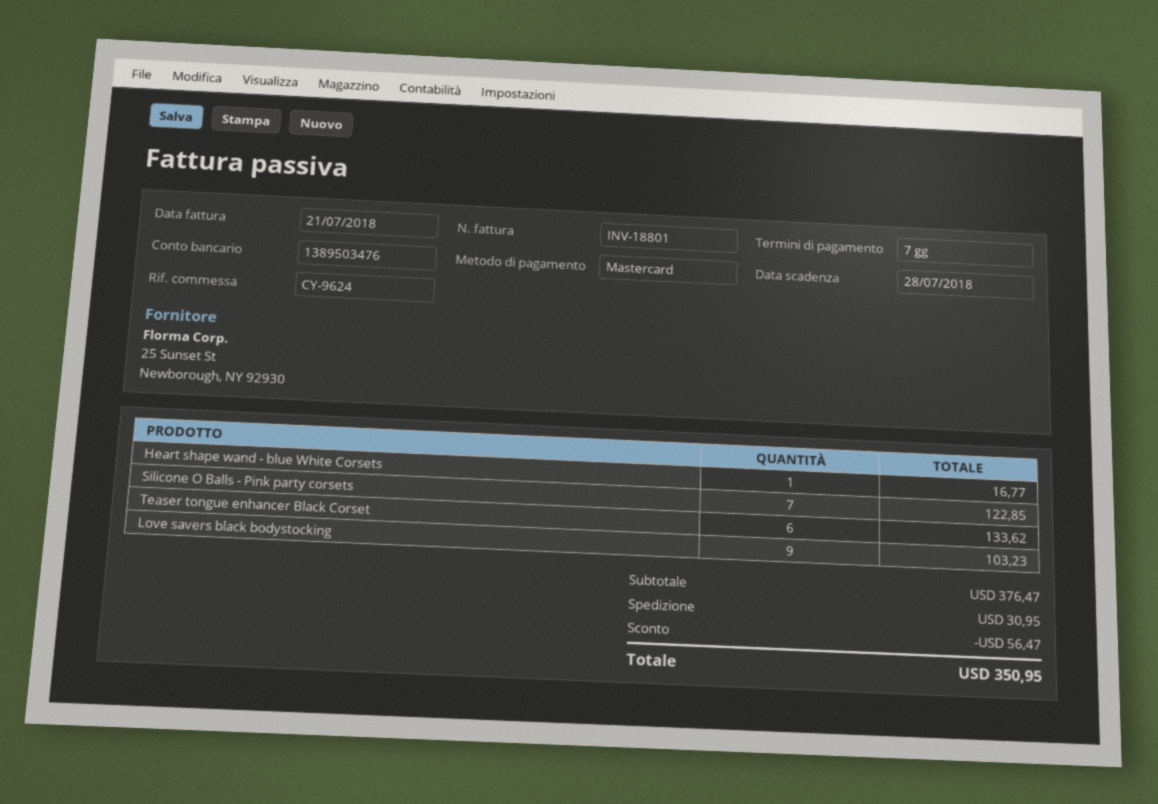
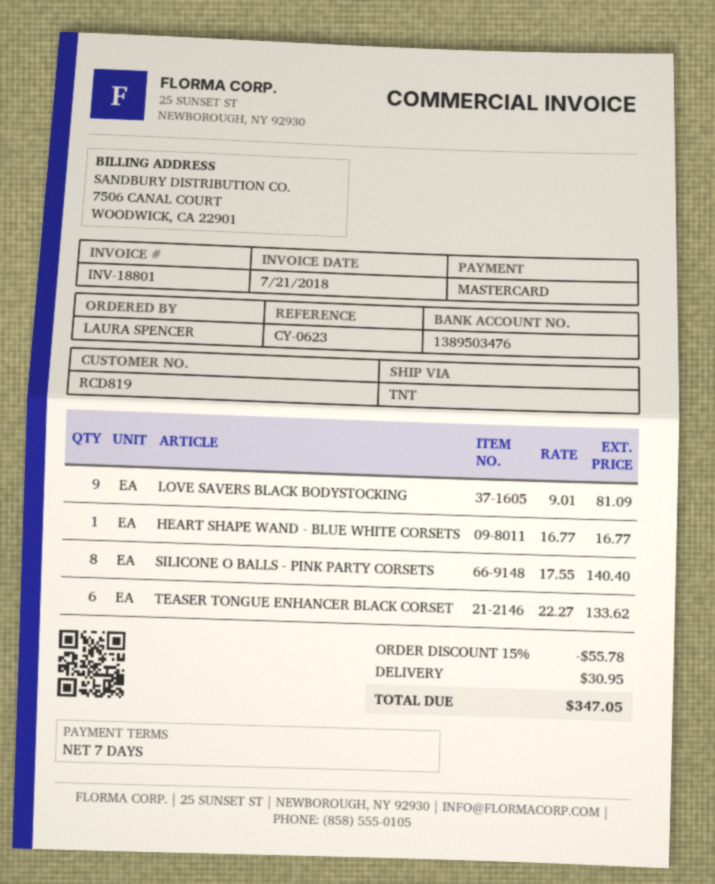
reference: CY-9624 -> CY-0623
Silicone O Balls - Pink party corsets: 7 for 122.85 -> 8 for 140.40
Love savers black bodystocking: 9 for 103.23 -> 9 for 81.09
discount: 56.47 -> 55.78
total: 350.95 -> 347.05

